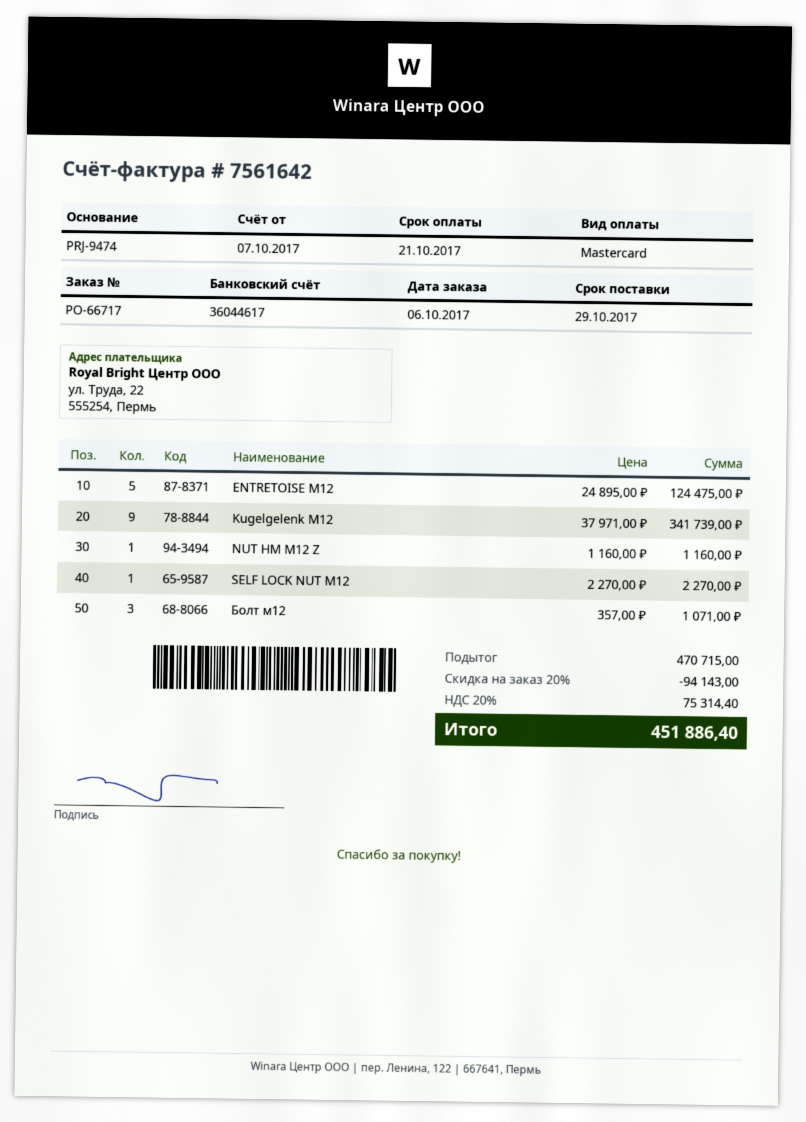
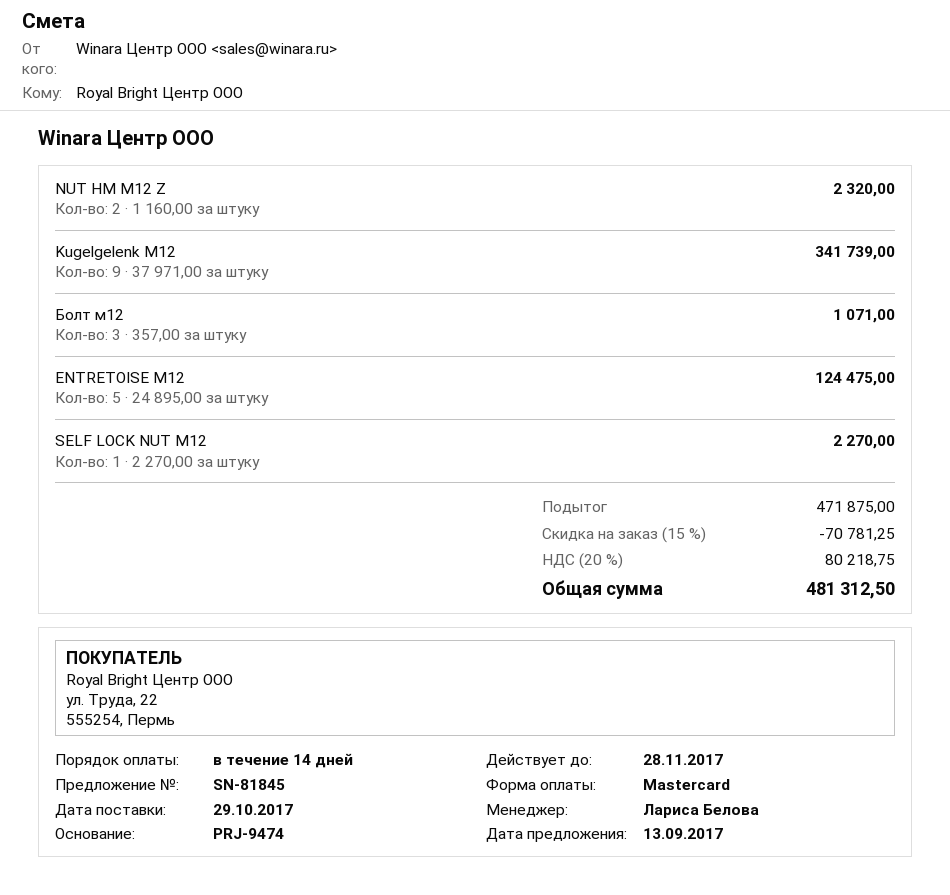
NUT HM M12 Z: 1 x 1160.00 = 1160.00 -> 2 x 1160.00 = 2320.00
subtotal: 470715.00 -> 471875.00
discount: 20% = 94143.00 -> 15% = 70781.25
tax: 20% = 75314.40 -> 20% = 80218.75
total: 451886.40 -> 481312.50

